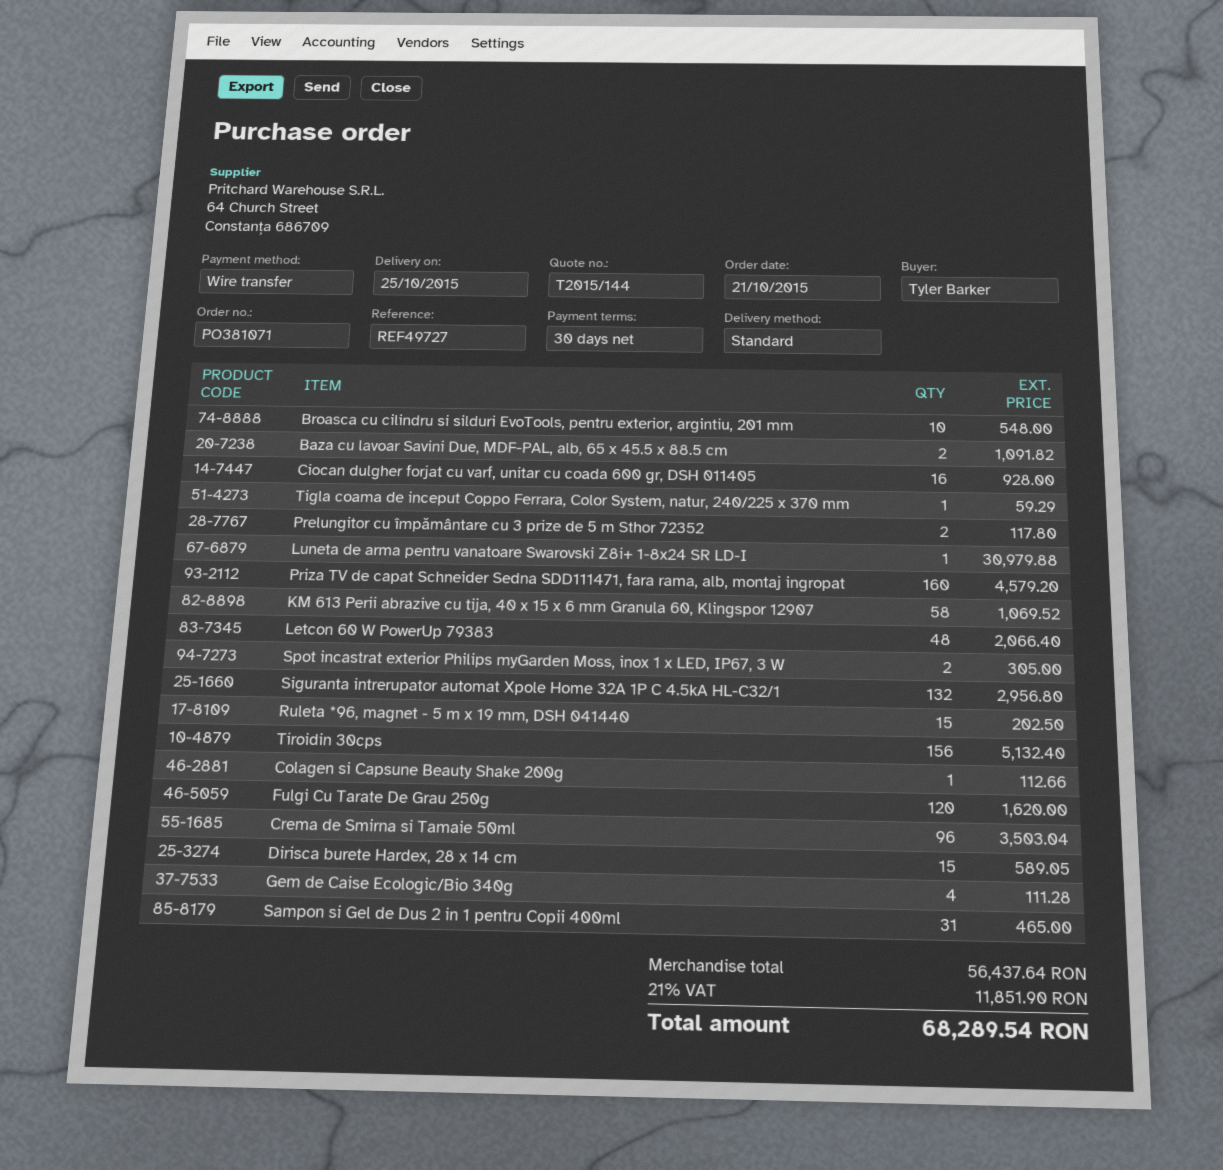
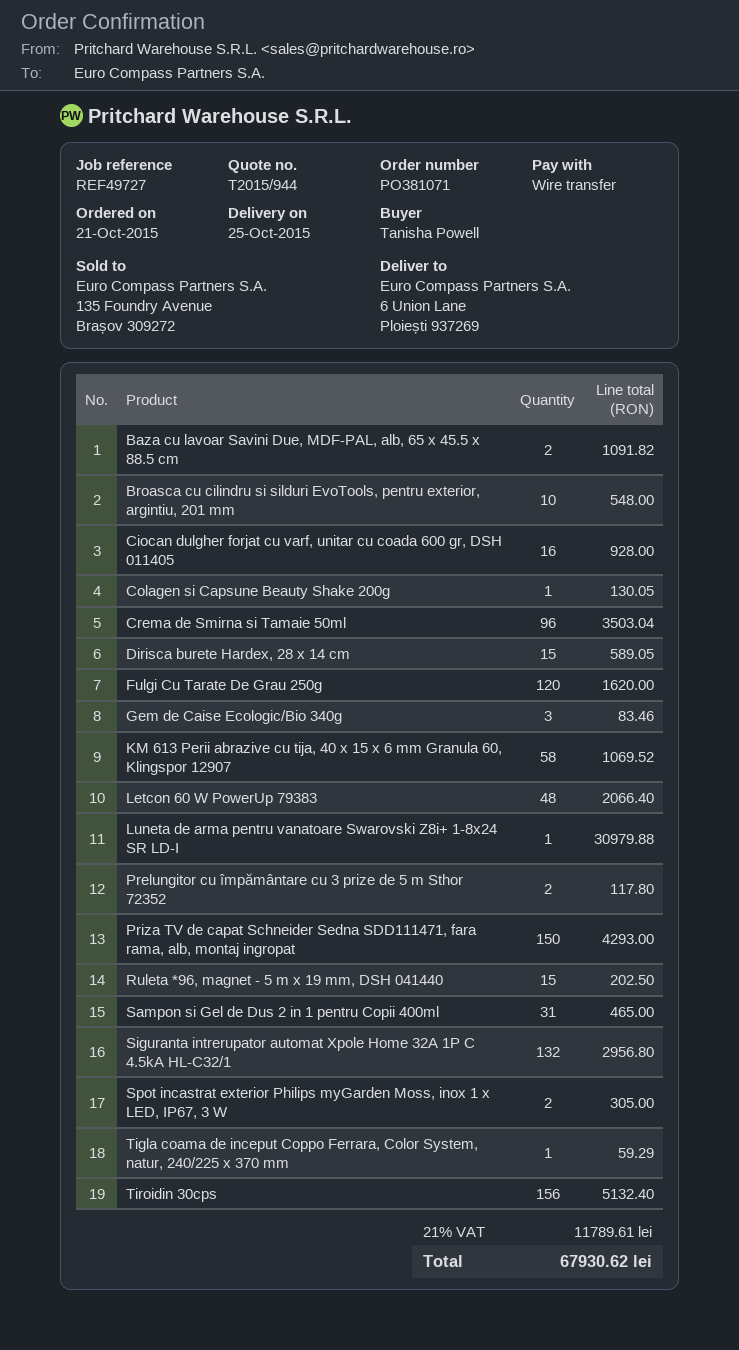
quote number: T2015/144 -> T2015/944
ordered by: Tyler Barker -> Tanisha Powell
Priza TV de capat Schneider Sedna SDD111471, fara rama, alb, montaj ingropat: 160 for 4579.20 -> 150 for 4293.00
Colagen si Capsune Beauty Shake 200g: 1 for 112.66 -> 1 for 130.05
Gem de Caise Ecologic/Bio 340g: 4 for 111.28 -> 3 for 83.46
tax: 21% = 11851.90 -> 21% = 11789.61
total: 68289.54 -> 67930.62

